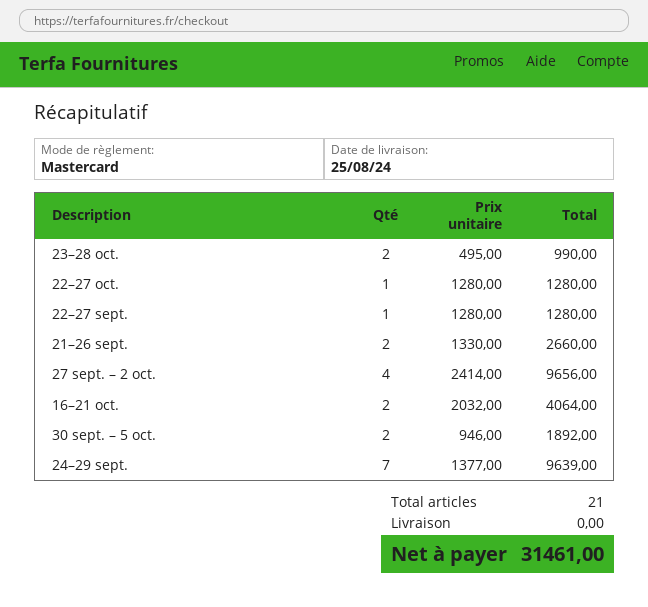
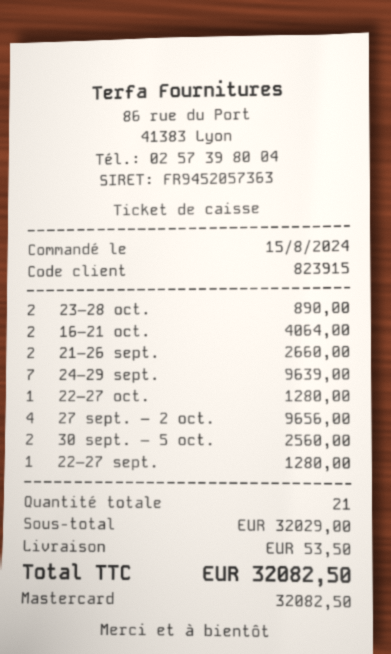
23–28 oct.: 2 for 990.00 -> 2 for 890.00
30 sept. – 5 oct.: 2 for 1892.00 -> 2 for 2560.00
shipping: 0.00 -> 53.50
total: 31461.00 -> 32082.50

